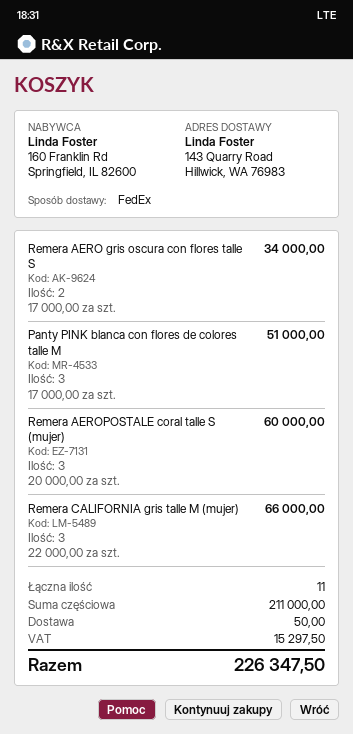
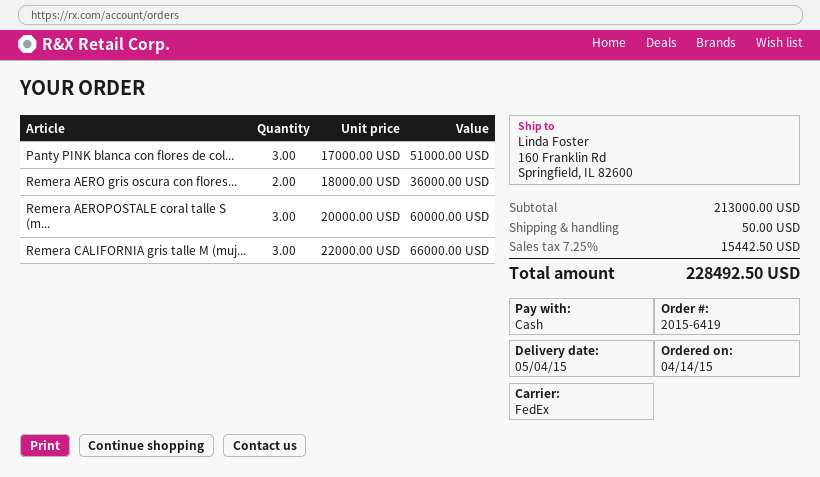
ship to: 143 Quarry Road, Hillwick, WA 76983 -> 160 Franklin Rd, Springfield, IL 82600
Remera AERO gris oscura con flores talle S: 2 x 17000.00 = 34000.00 -> 2 x 18000.00 = 36000.00
subtotal: 211000.00 -> 213000.00
tax: 15297.50 -> 15442.50
total: 226347.50 -> 228492.50

